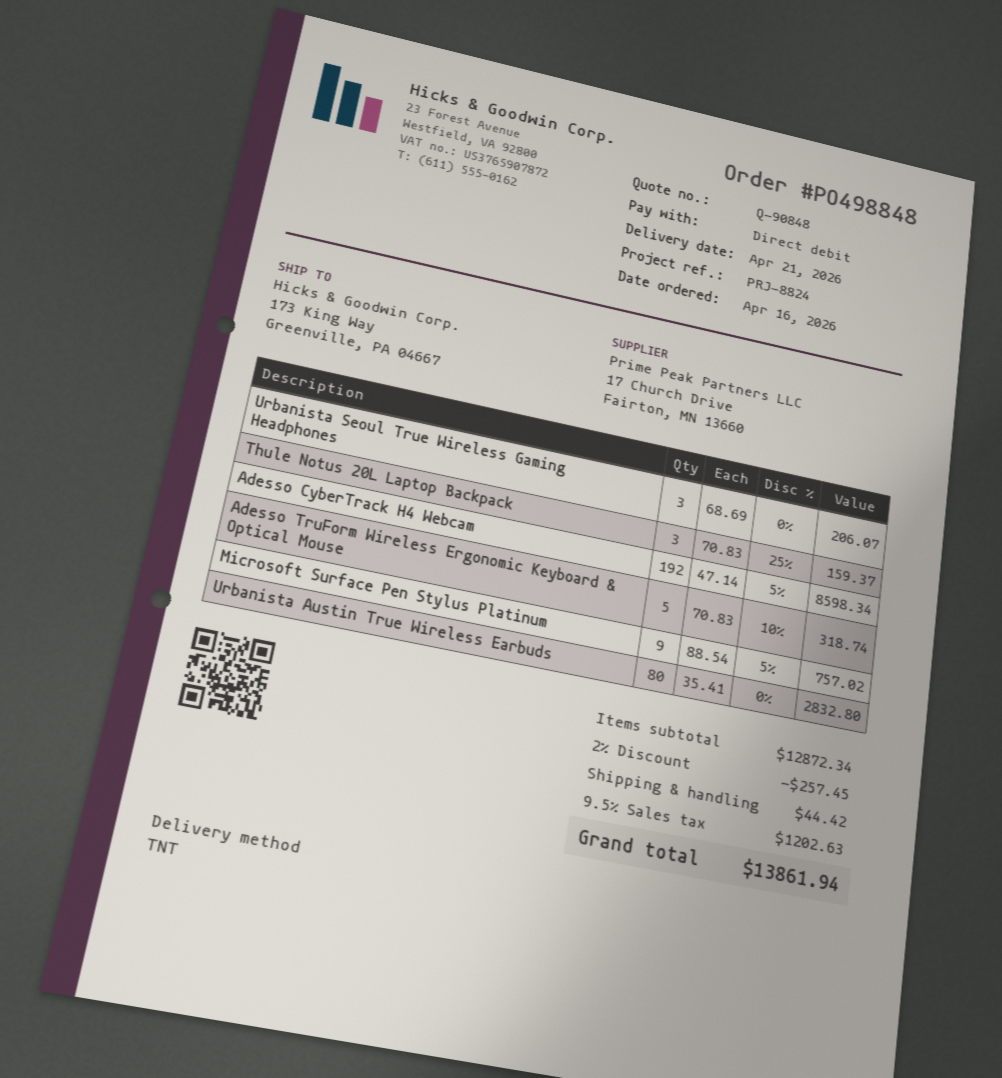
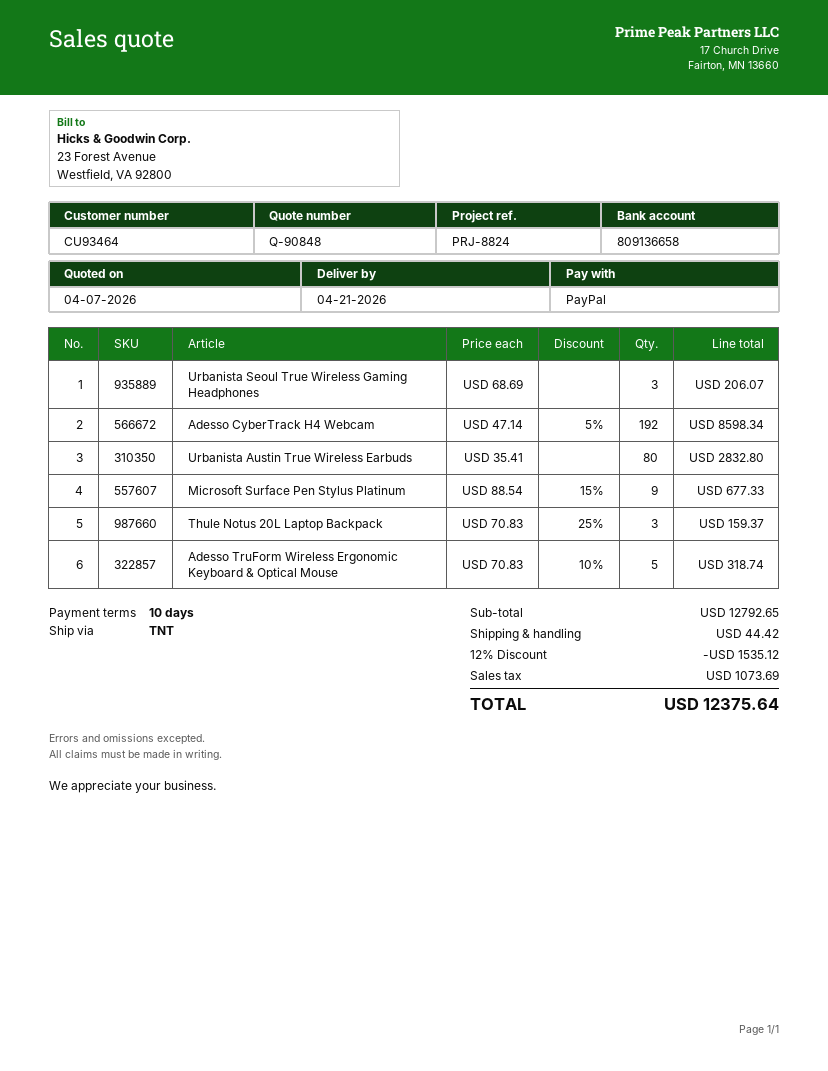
payment method: direct debit -> PayPal
Microsoft Surface Pen Stylus Platinum: 9 x 88.54 - 5% = 757.02 -> 9 x 88.54 - 15% = 677.33
subtotal: 12872.34 -> 12792.65
discount: 2% = 257.45 -> 12% = 1535.12
tax: 1202.63 -> 1073.69
total: 13861.94 -> 12375.64

